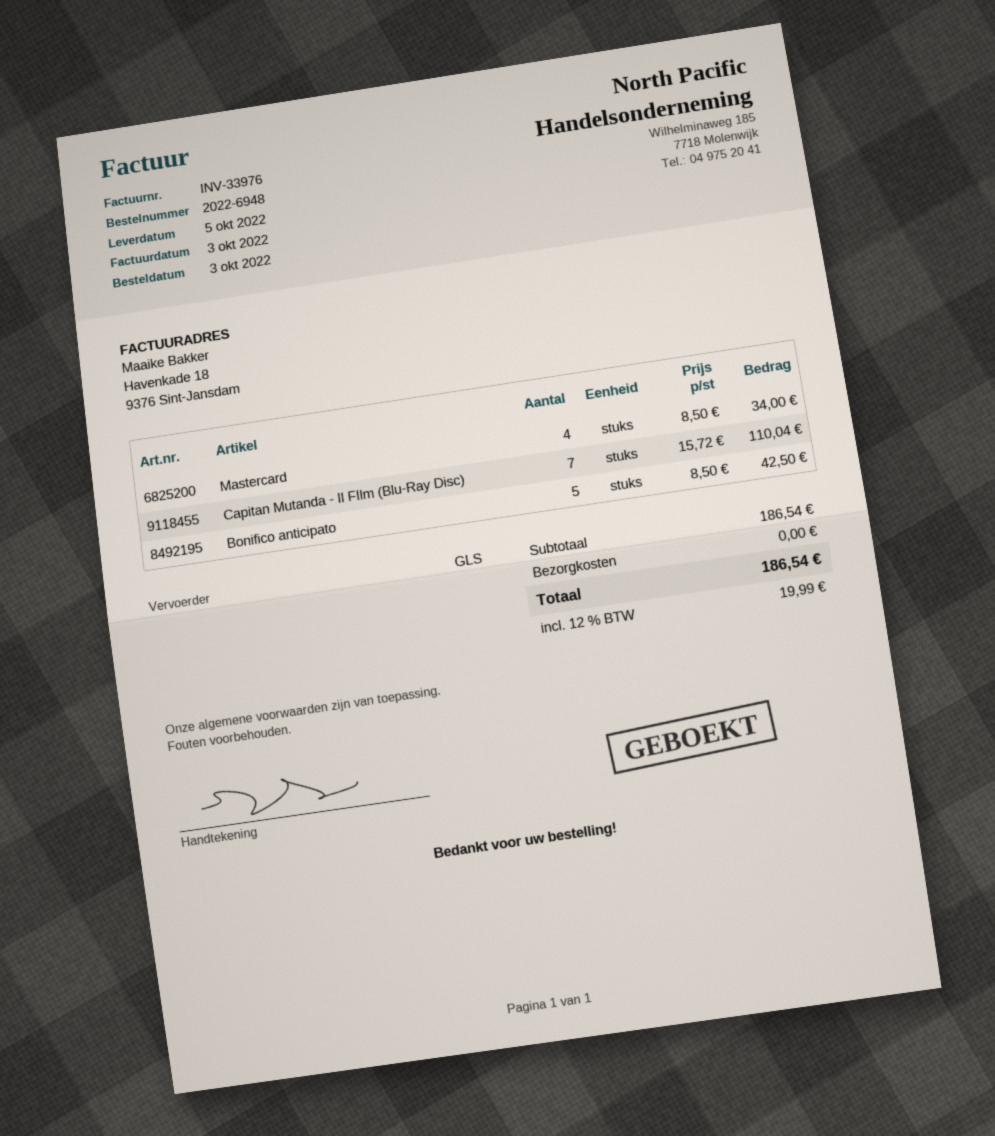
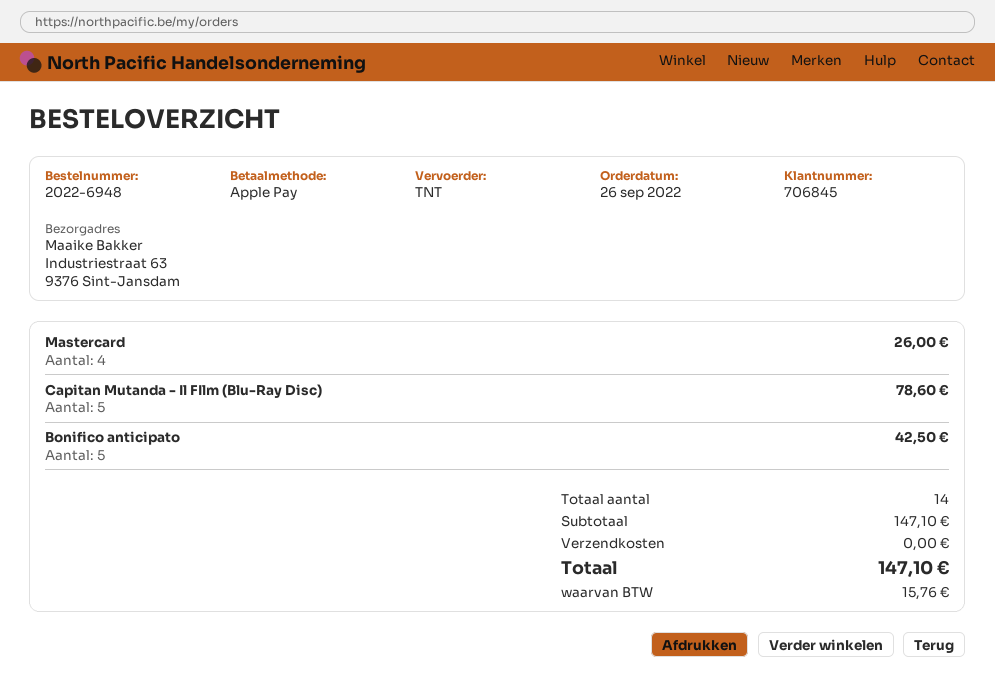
order date: 2022-10-03 -> 2022-09-26
shipping method: GLS -> TNT
Mastercard: 4 for 34.00 -> 4 for 26.00
Capitan Mutanda - Il FIlm (Blu-Ray Disc): 7 for 110.04 -> 5 for 78.60
subtotal: 186.54 -> 147.10
tax: 19.99 -> 15.76
total: 186.54 -> 147.10

